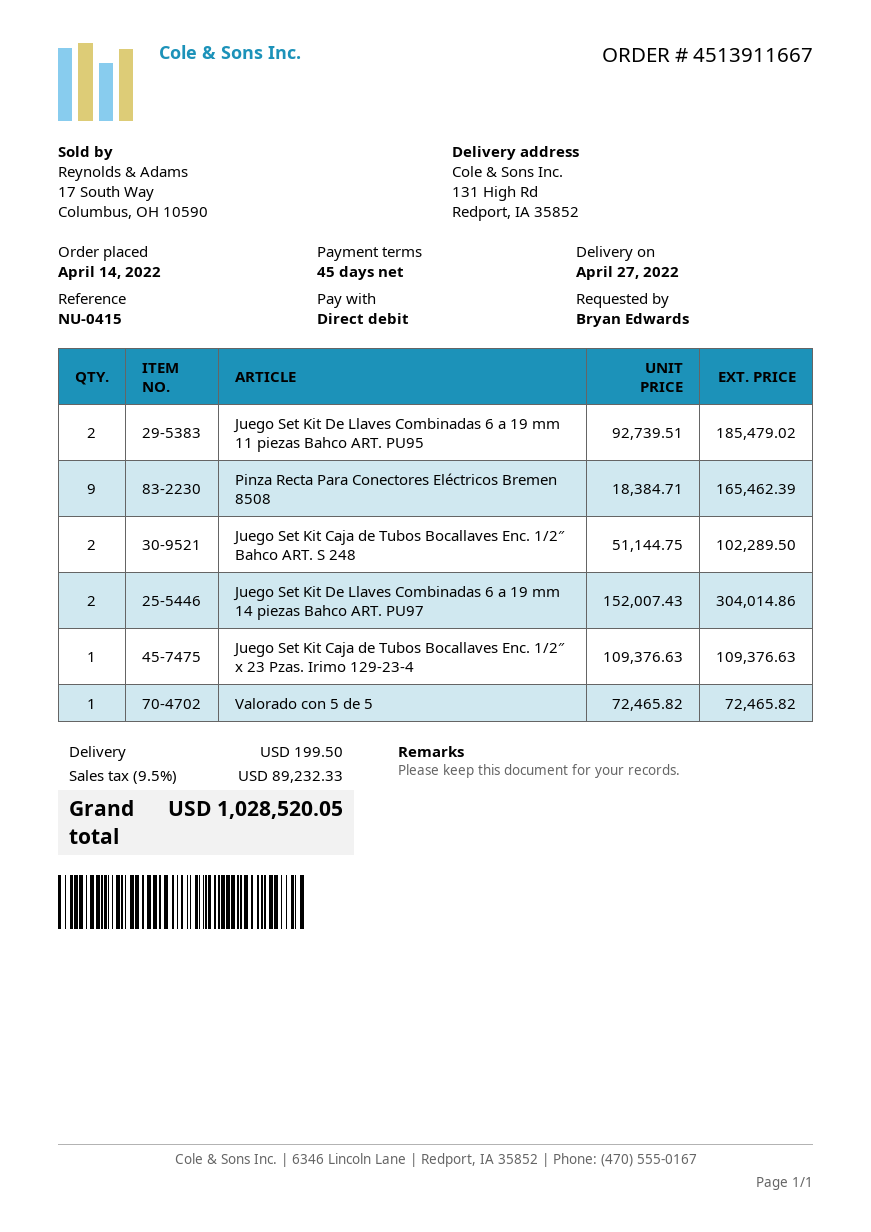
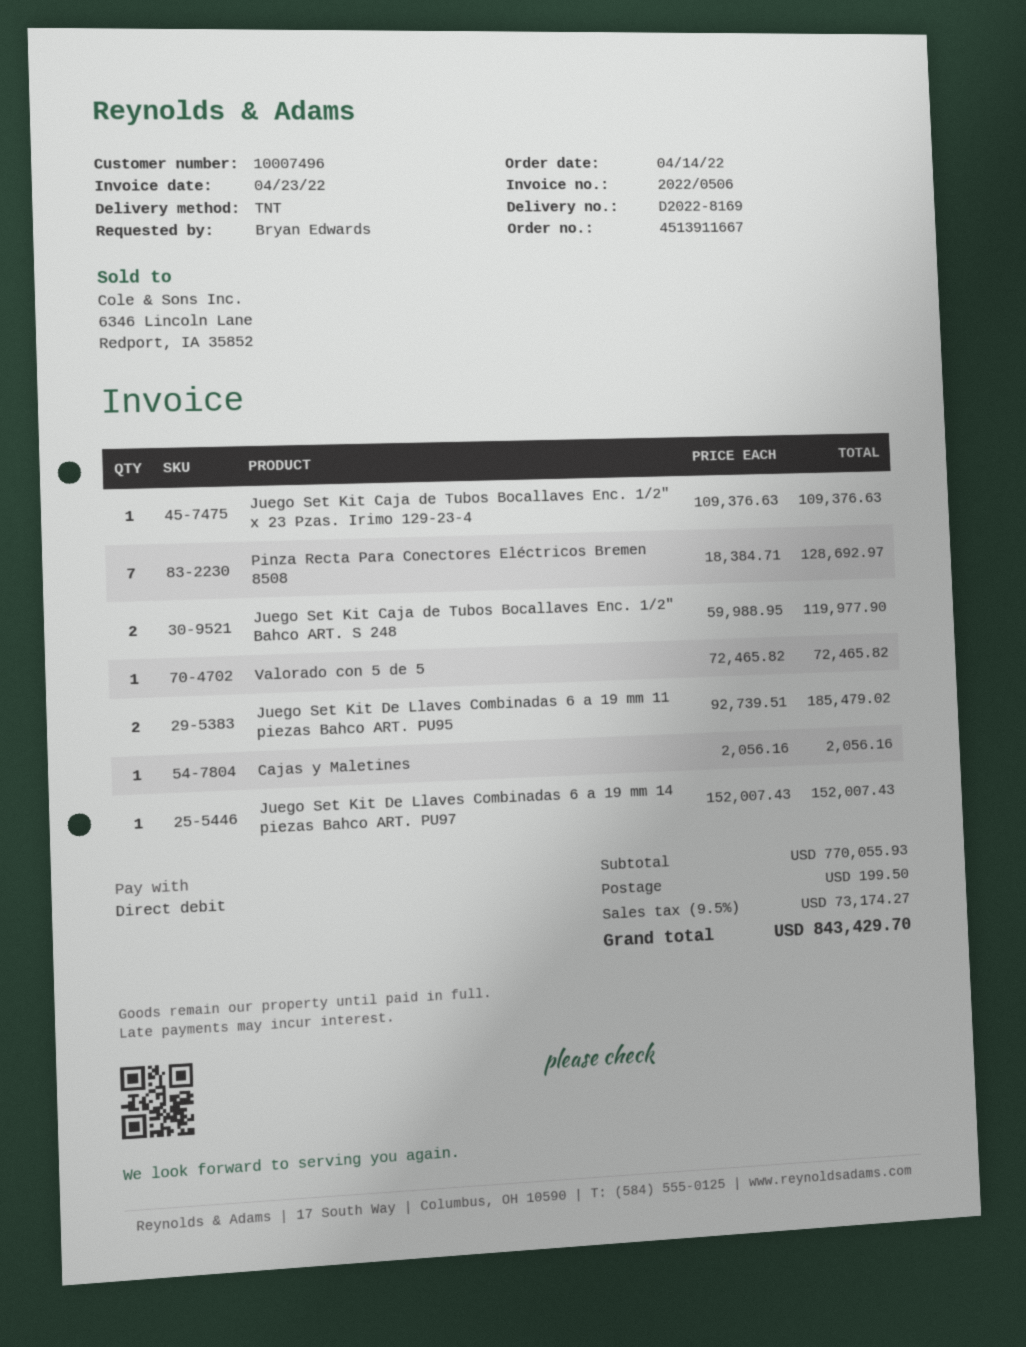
Pinza Recta Para Conectores Eléctricos Bremen 8508: 9 x 18384.71 = 165462.39 -> 7 x 18384.71 = 128692.97
Juego Set Kit Caja de Tubos Bocallaves Enc. 1/2″ Bahco ART. S 248: 2 x 51144.75 = 102289.50 -> 2 x 59988.95 = 119977.90
Juego Set Kit De Llaves Combinadas 6 a 19 mm 14 piezas Bahco ART. PU97: 2 x 152007.43 = 304014.86 -> 1 x 152007.43 = 152007.43
Cajas y Maletines: none -> 1 x 2056.16 = 2056.16
tax: 9.5% = 89232.33 -> 9.5% = 73174.27
total: 1028520.05 -> 843429.70

